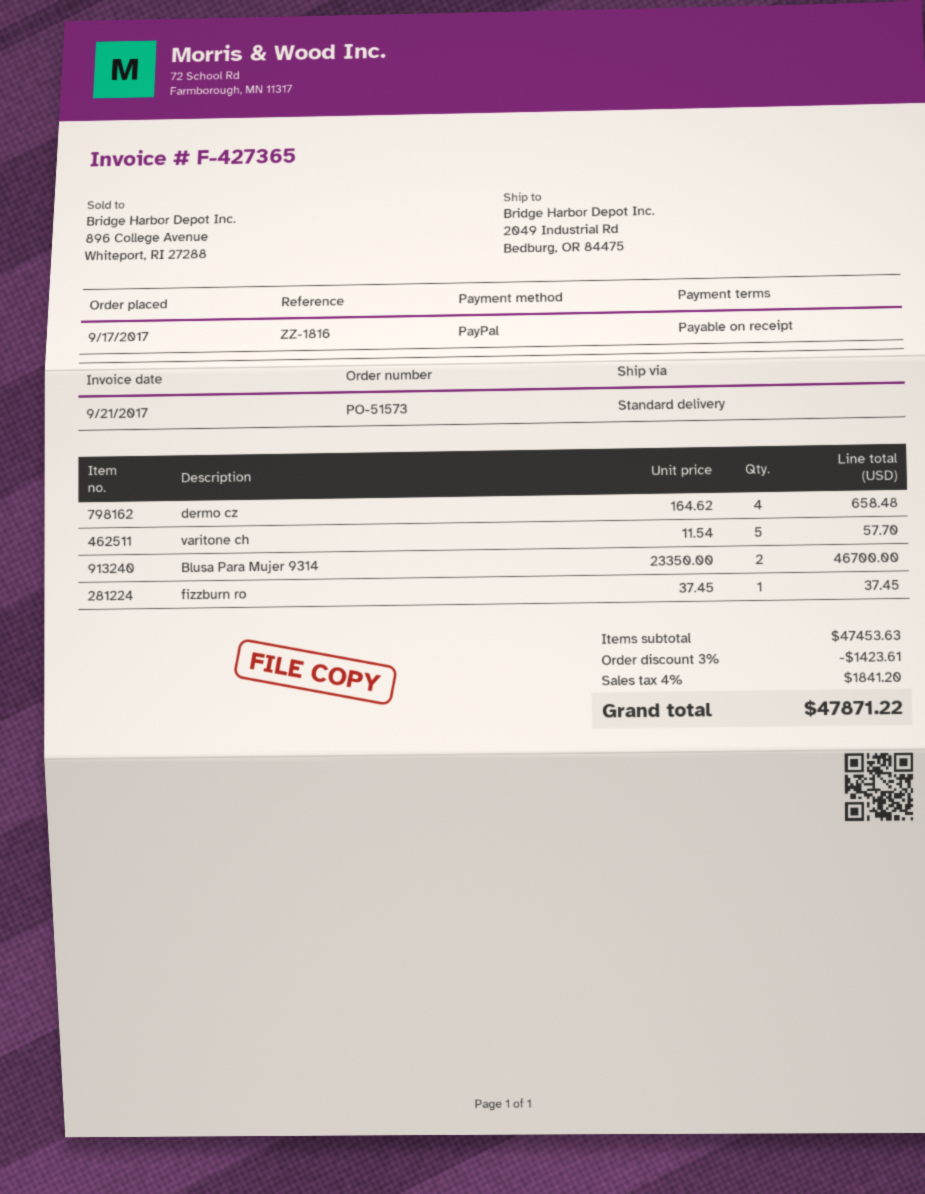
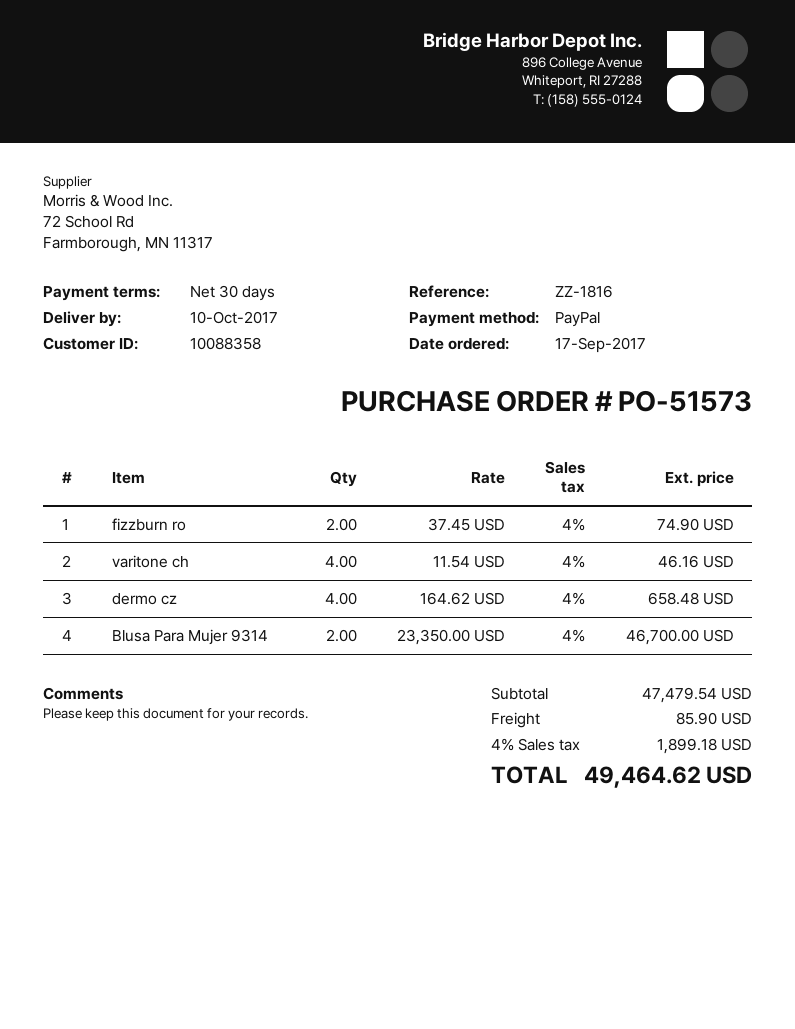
payment terms: on receipt -> 30 days
varitone ch: 5 x 11.54 = 57.70 -> 4 x 11.54 = 46.16
fizzburn ro: 1 x 37.45 = 37.45 -> 2 x 37.45 = 74.90
subtotal: 47453.63 -> 47479.54
discount: 3% = 1423.61 -> none
shipping: none -> 85.90
tax: 4% = 1841.20 -> 4% = 1899.18
total: 47871.22 -> 49464.62

